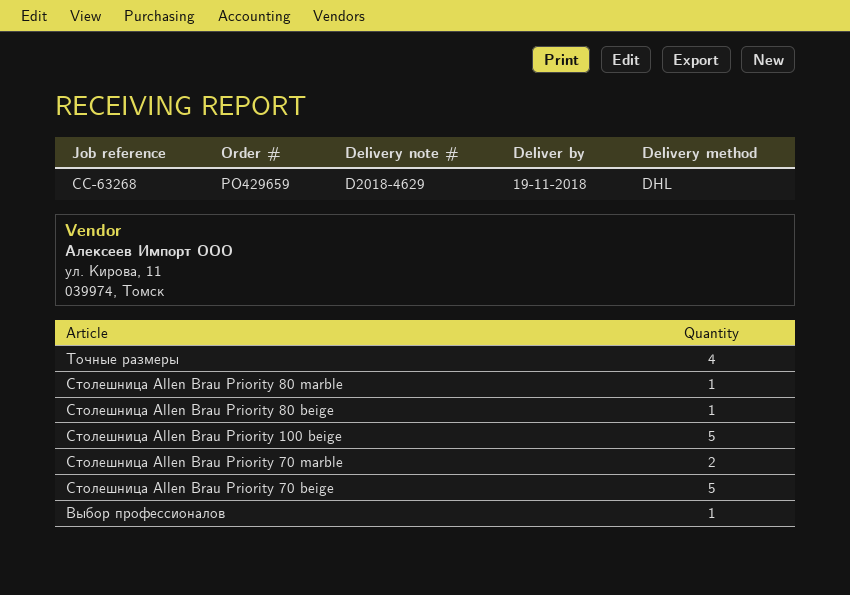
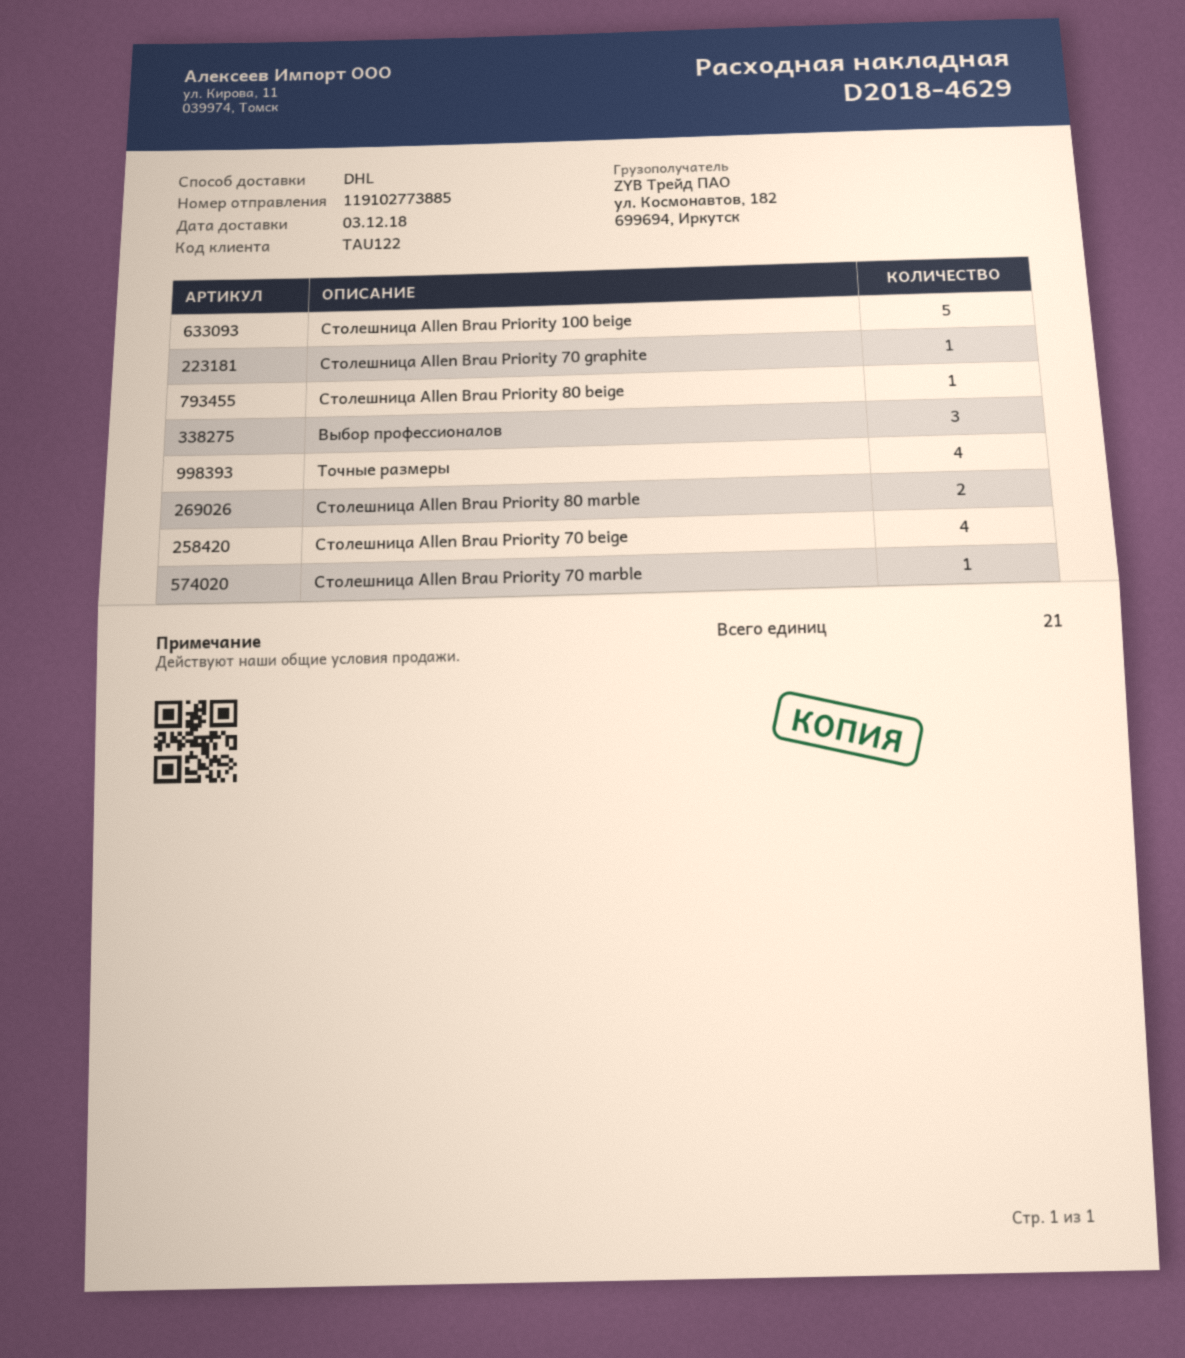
delivery date: 2018-11-19 -> 2018-12-03
Столешница Allen Brau Priority 80 marble: 1 -> 2
Столешница Allen Brau Priority 70 marble: 2 -> 1
Столешница Allen Brau Priority 70 beige: 5 -> 4
Выбор профессионалов: 1 -> 3
Столешница Allen Brau Priority 70 graphite: none -> 1

